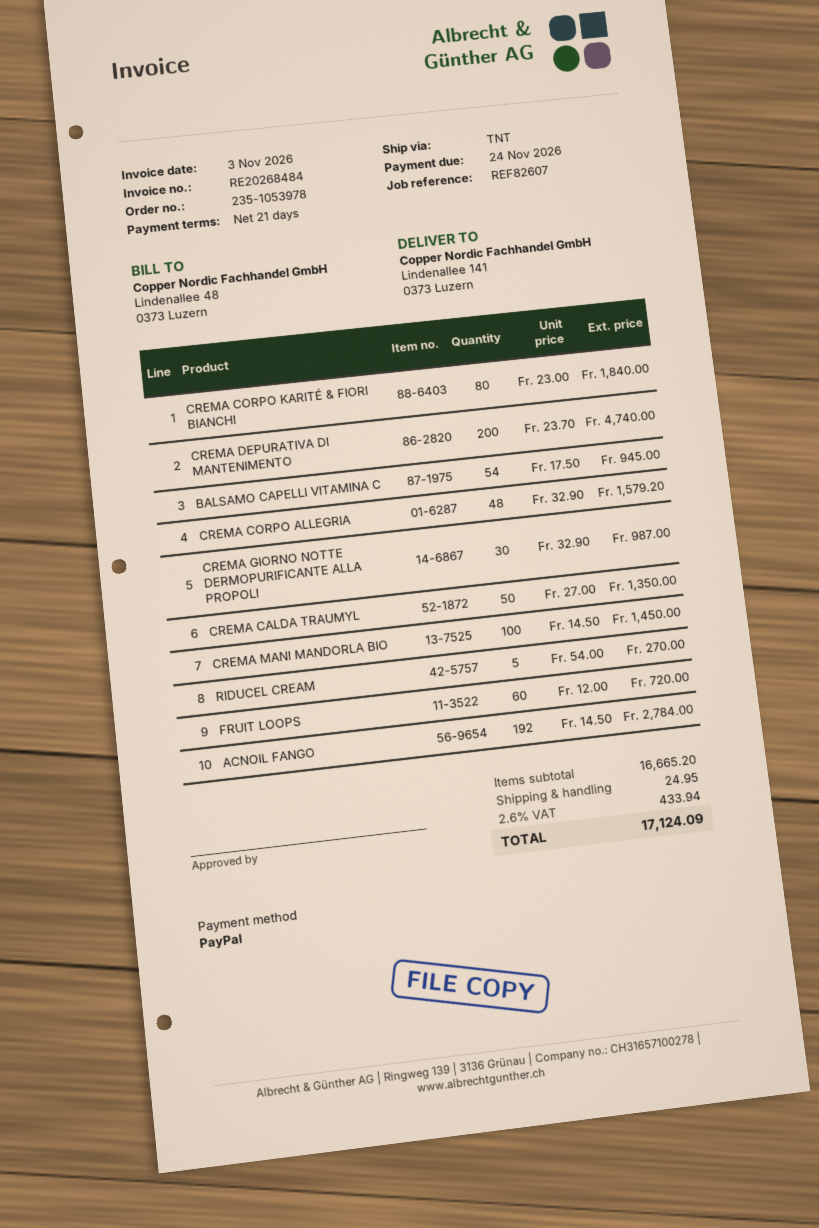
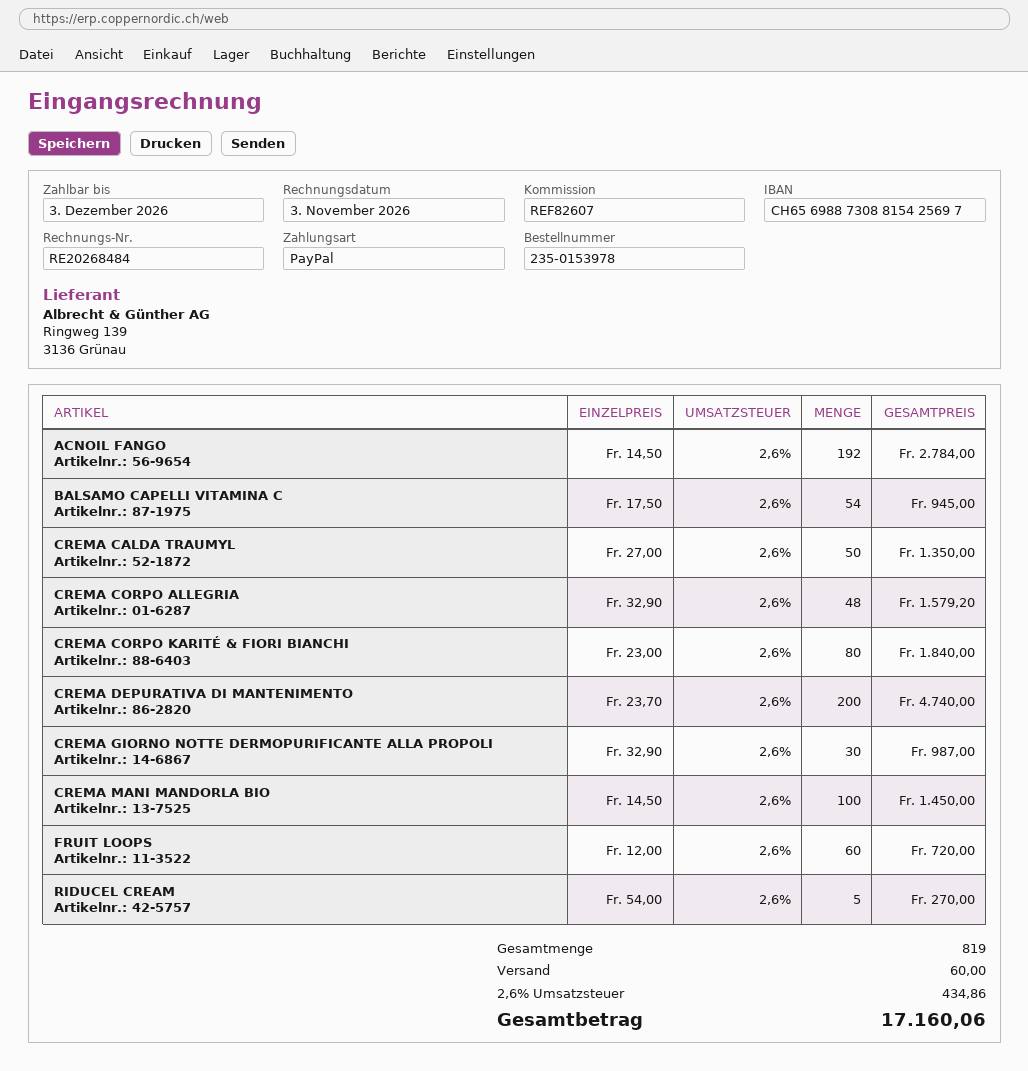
order number: 235-1053978 -> 235-0153978
due date: 2026-11-24 -> 2026-12-03
shipping: 24.95 -> 60.00
tax: 2.6% = 433.94 -> 2.6% = 434.86
total: 17124.09 -> 17160.06

